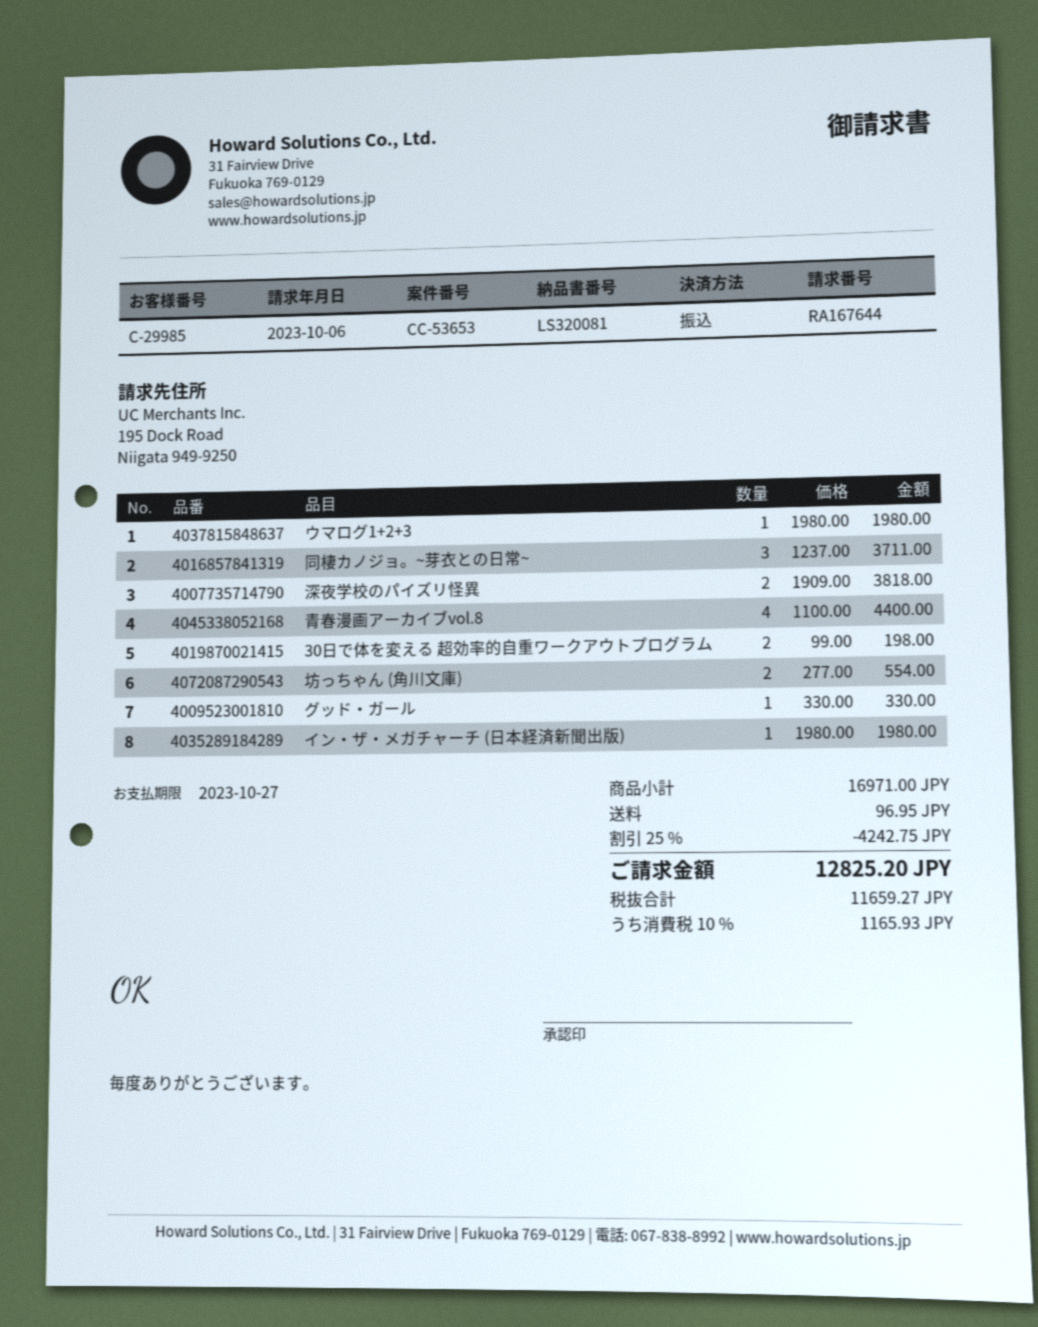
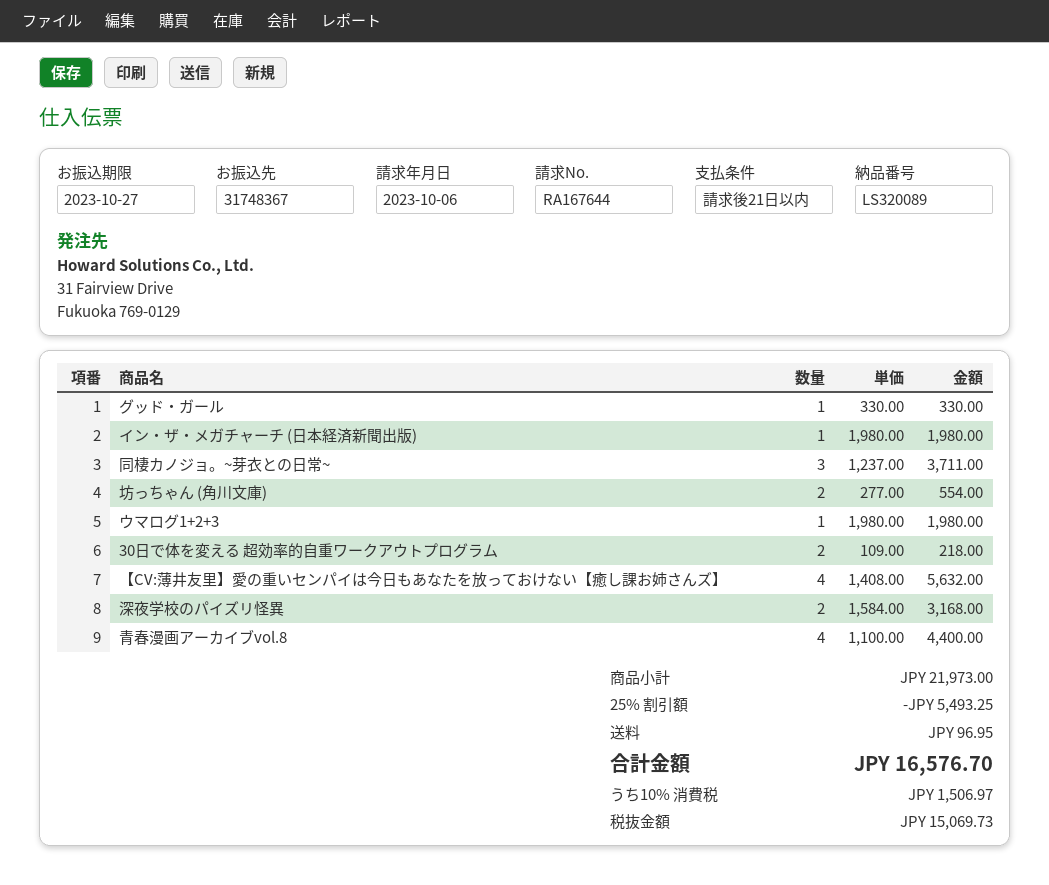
delivery note number: LS320081 -> LS320089
深夜学校のパイズリ怪異: 2 x 1909.00 = 3818.00 -> 2 x 1584.00 = 3168.00
30日で体を変える 超効率的自重ワークアウトプログラム: 2 x 99.00 = 198.00 -> 2 x 109.00 = 218.00
【CV:薄井友里】愛の重いセンパイは今日もあなたを放っておけない【癒し課お姉さんズ】: none -> 4 x 1408.00 = 5632.00
subtotal: 16971.00 -> 21973.00
discount: 25% = 4242.75 -> 25% = 5493.25
net: 11659.27 -> 15069.73
tax: 10% = 1165.93 -> 10% = 1506.97
total: 12825.20 -> 16576.70

